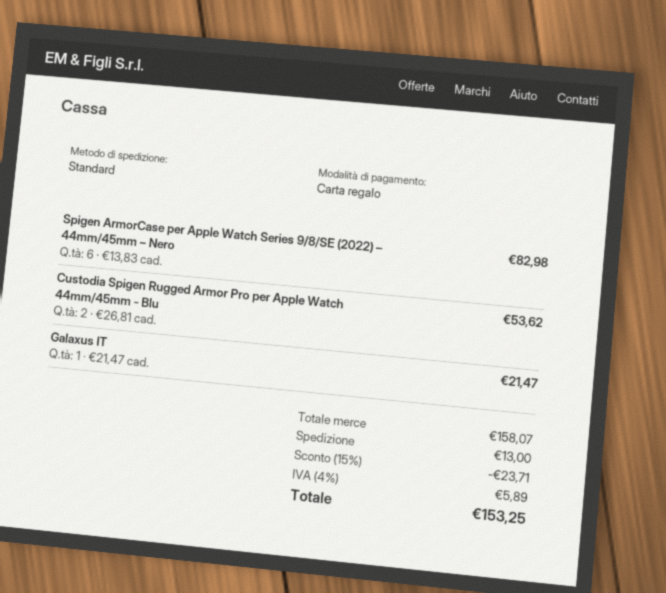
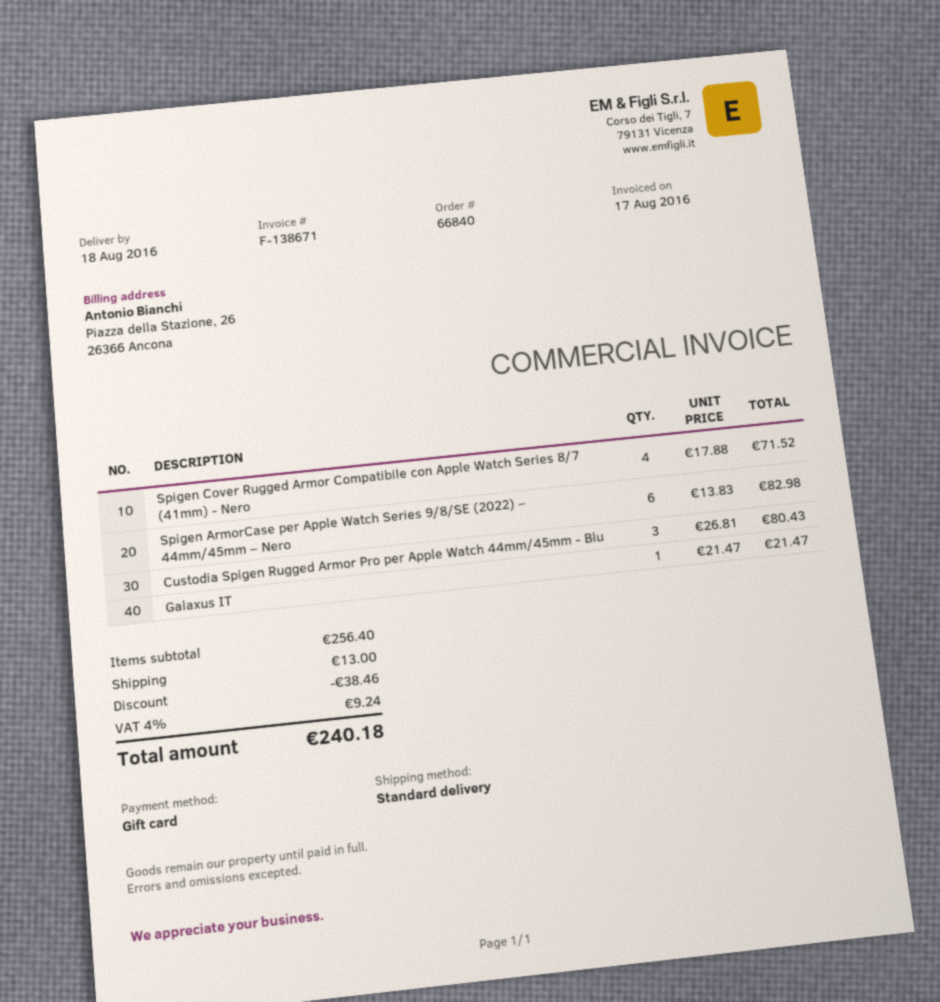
Custodia Spigen Rugged Armor Pro per Apple Watch 44mm/45mm - Blu: 2 x 26.81 = 53.62 -> 3 x 26.81 = 80.43
Spigen Cover Rugged Armor Compatibile con Apple Watch Series 8/7 (41mm) - Nero: none -> 4 x 17.88 = 71.52
subtotal: 158.07 -> 256.40
discount: 23.71 -> 38.46
tax: 4% = 5.89 -> 4% = 9.24
total: 153.25 -> 240.18

